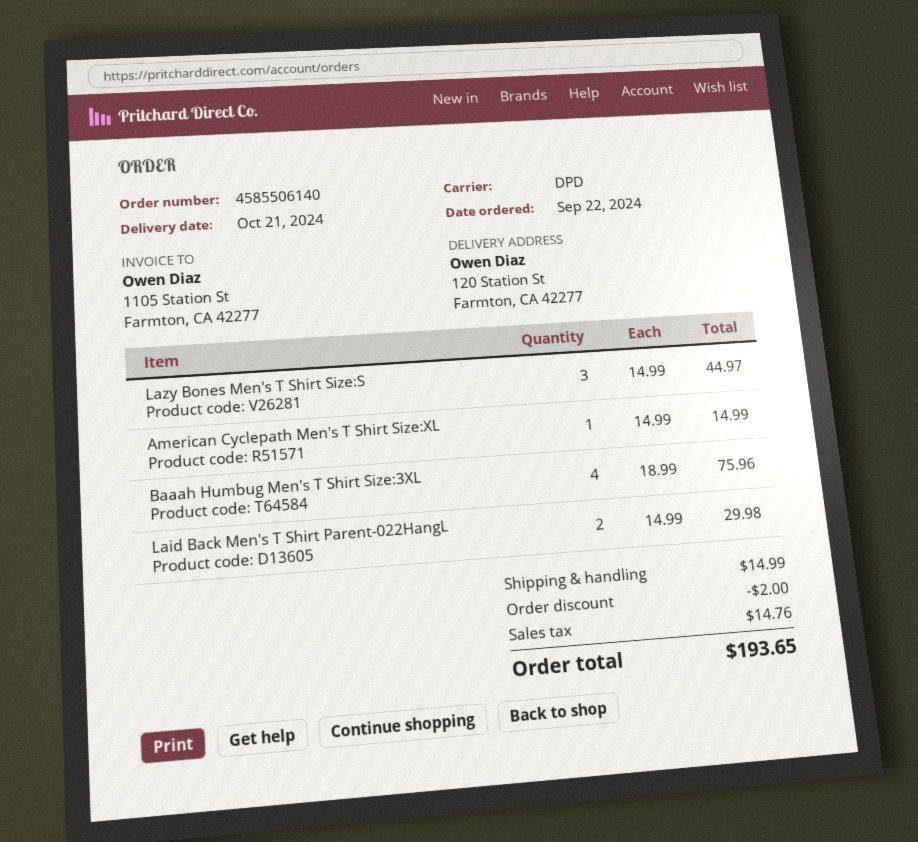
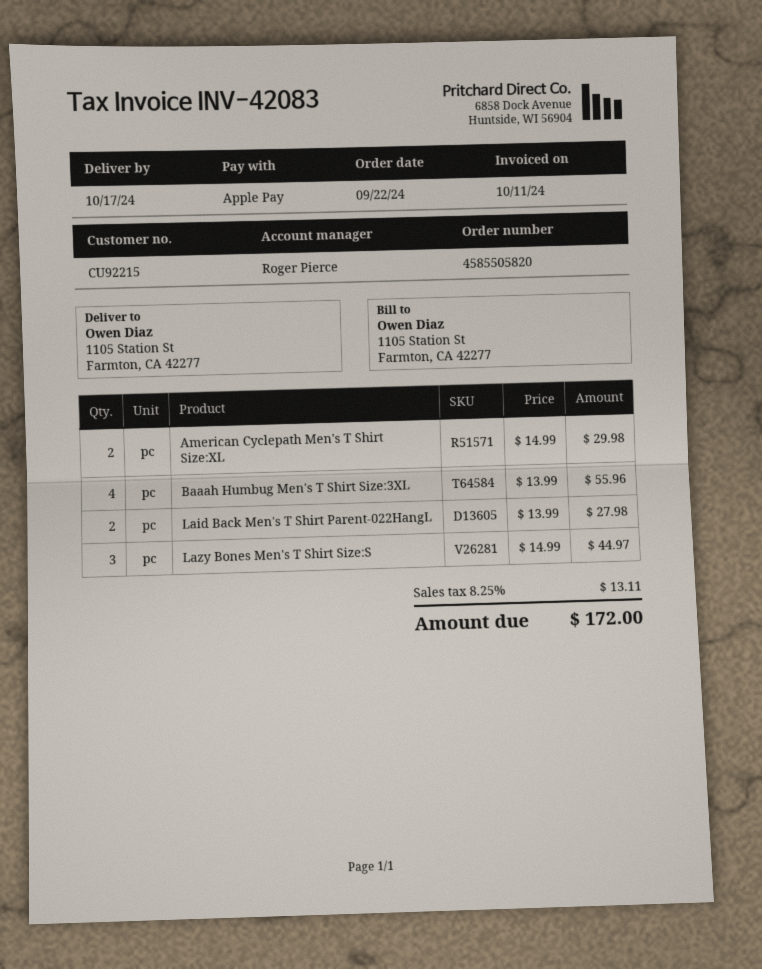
order number: 4585506140 -> 4585505820
delivery date: 2024-10-21 -> 2024-10-17
ship to: 120 Station St, Farmton, CA 42277 -> 1105 Station St, Farmton, CA 42277
American Cyclepath Men's T Shirt Size:XL: 1 x 14.99 = 14.99 -> 2 x 14.99 = 29.98
Baaah Humbug Men's T Shirt Size:3XL: 4 x 18.99 = 75.96 -> 4 x 13.99 = 55.96
Laid Back Men's T Shirt Parent-022HangL: 2 x 14.99 = 29.98 -> 2 x 13.99 = 27.98
discount: 2.00 -> none
shipping: 14.99 -> none
tax: 14.76 -> 13.11
total: 193.65 -> 172.00

